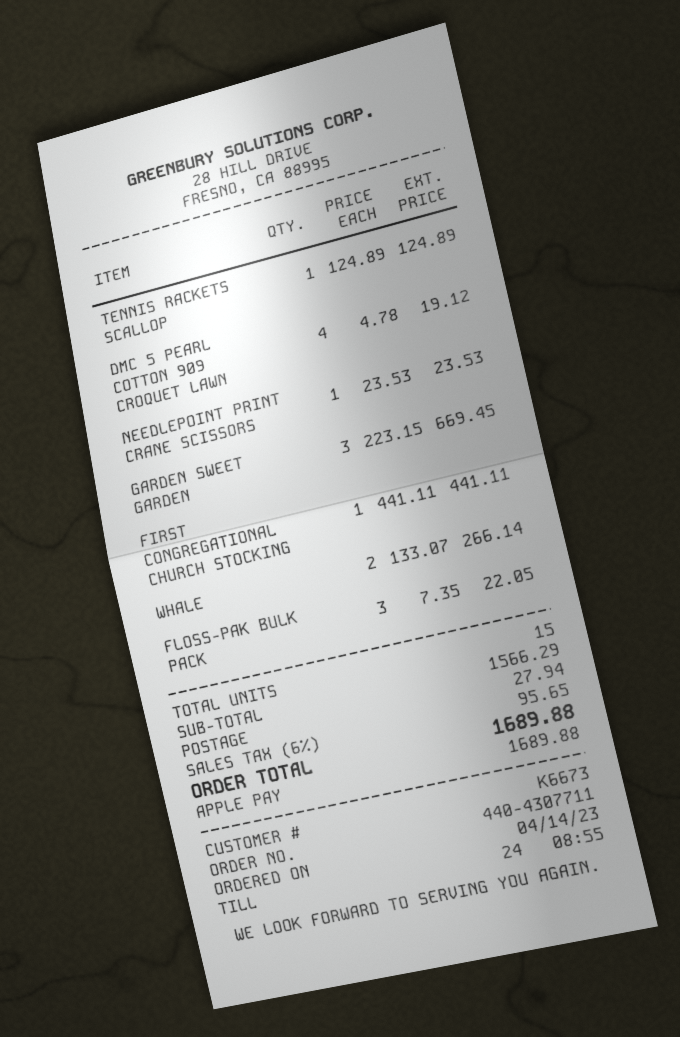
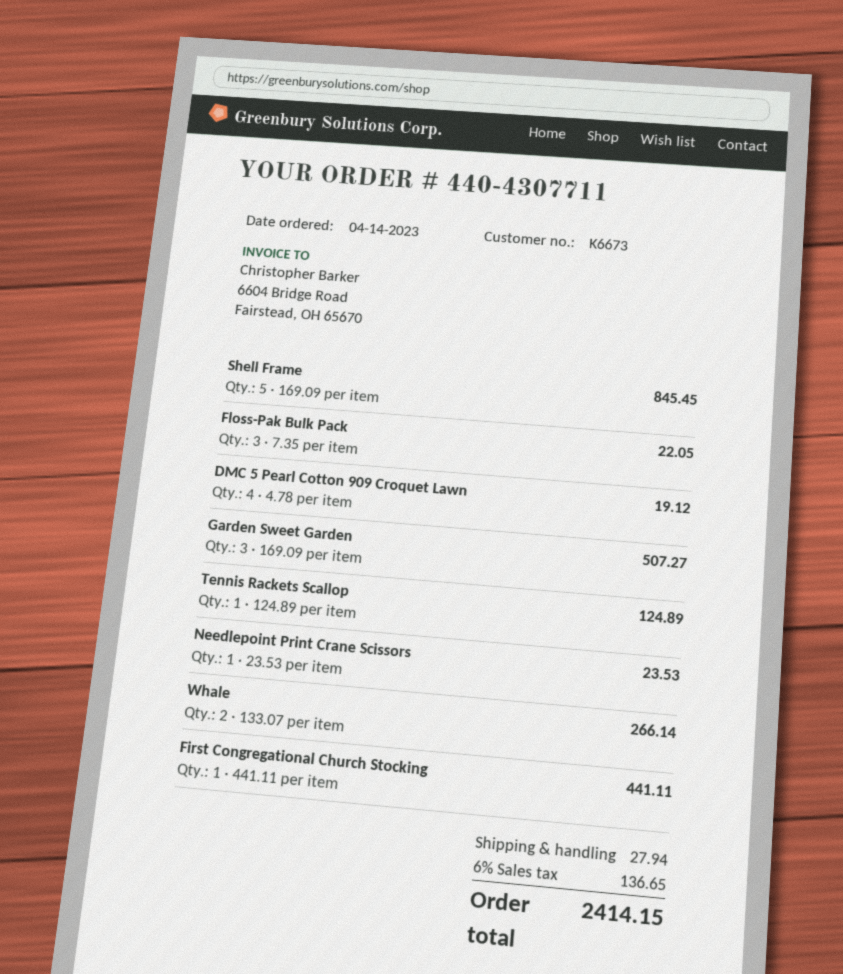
GARDEN SWEET GARDEN: 3 x 223.15 = 669.45 -> 3 x 169.09 = 507.27
Shell Frame: none -> 5 x 169.09 = 845.45
tax: 6% = 95.65 -> 6% = 136.65
total: 1689.88 -> 2414.15

